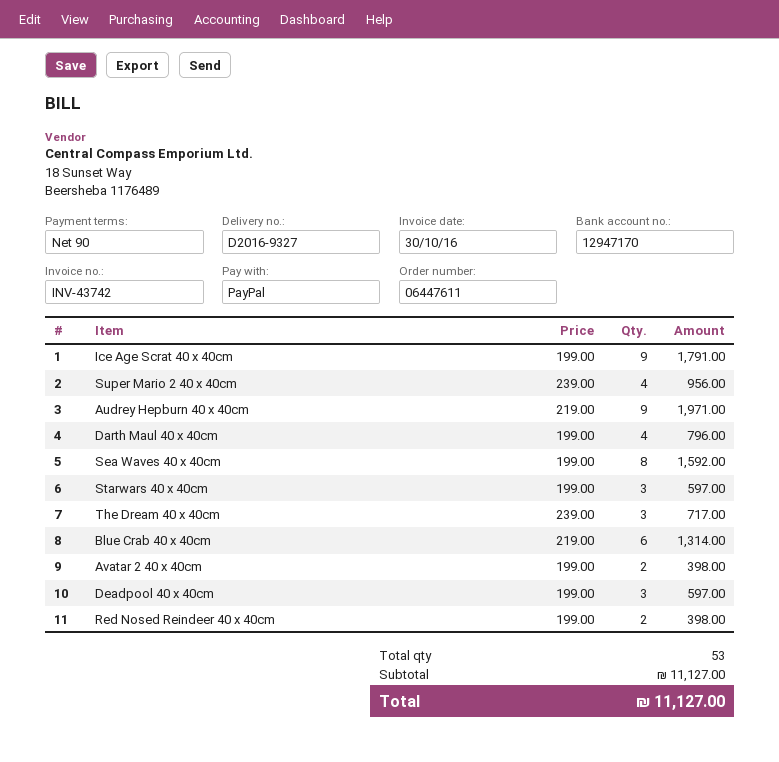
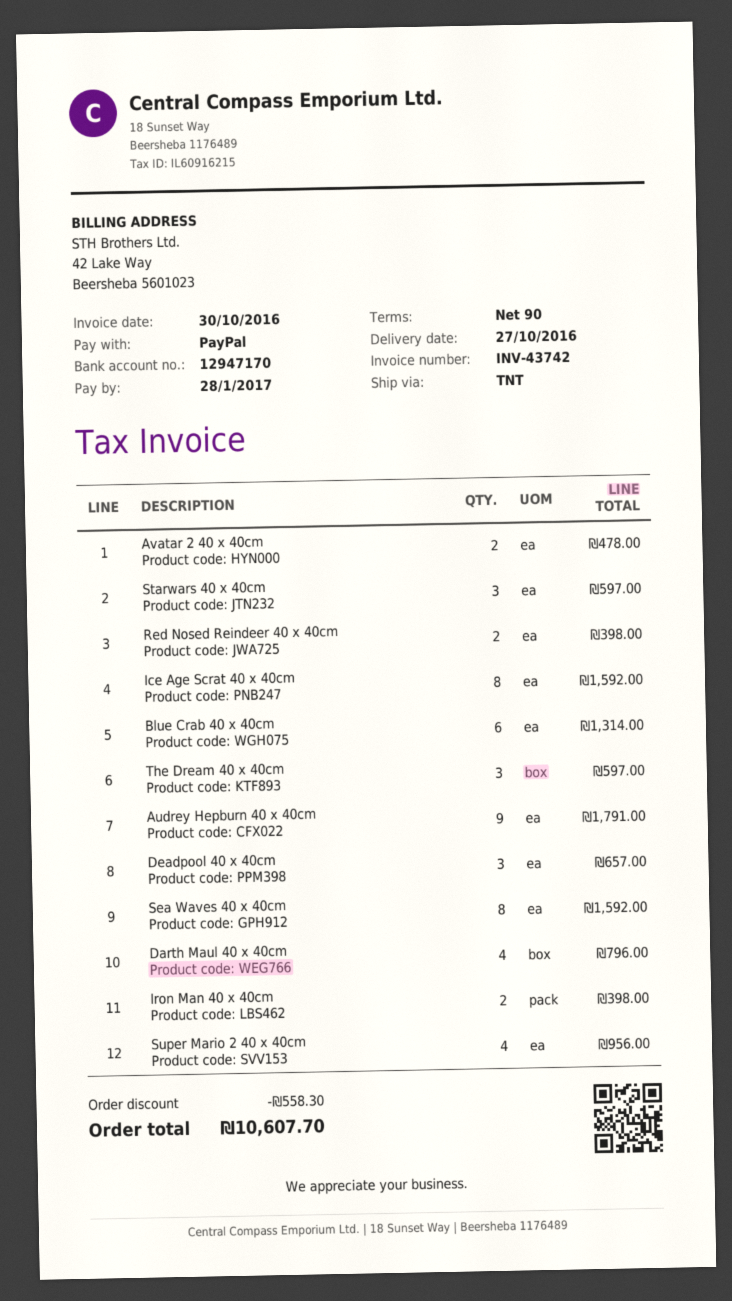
Ice Age Scrat 40 x 40cm: 9 for 1791.00 -> 8 for 1592.00
Audrey Hepburn 40 x 40cm: 9 for 1971.00 -> 9 for 1791.00
The Dream 40 x 40cm: 3 for 717.00 -> 3 for 597.00
Avatar 2 40 x 40cm: 2 for 398.00 -> 2 for 478.00
Deadpool 40 x 40cm: 3 for 597.00 -> 3 for 657.00
Iron Man 40 x 40cm: none -> 2 for 398.00
discount: none -> 558.30
total: 11127.00 -> 10607.70

